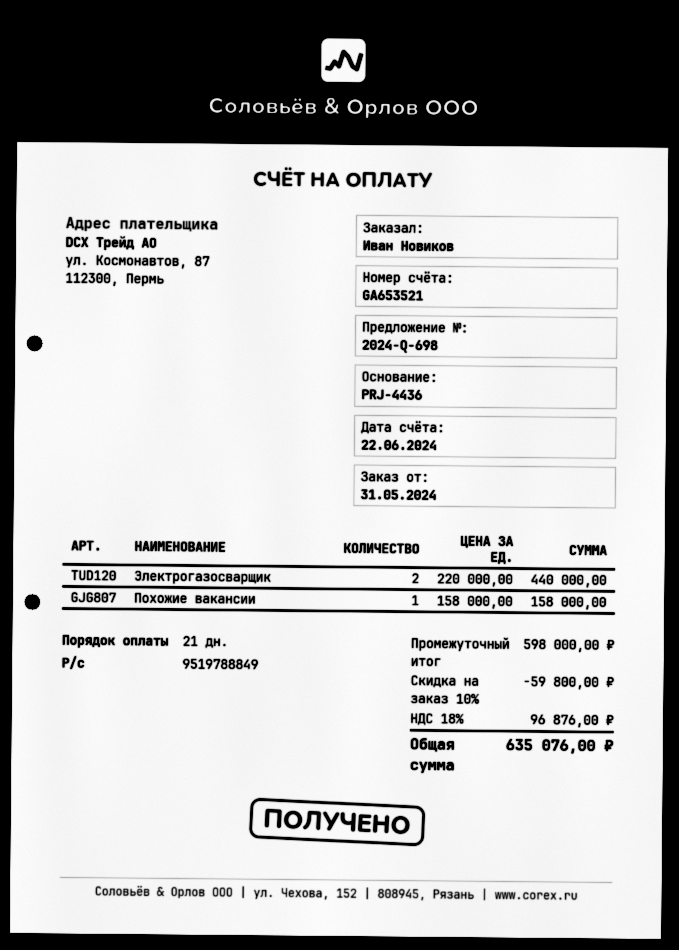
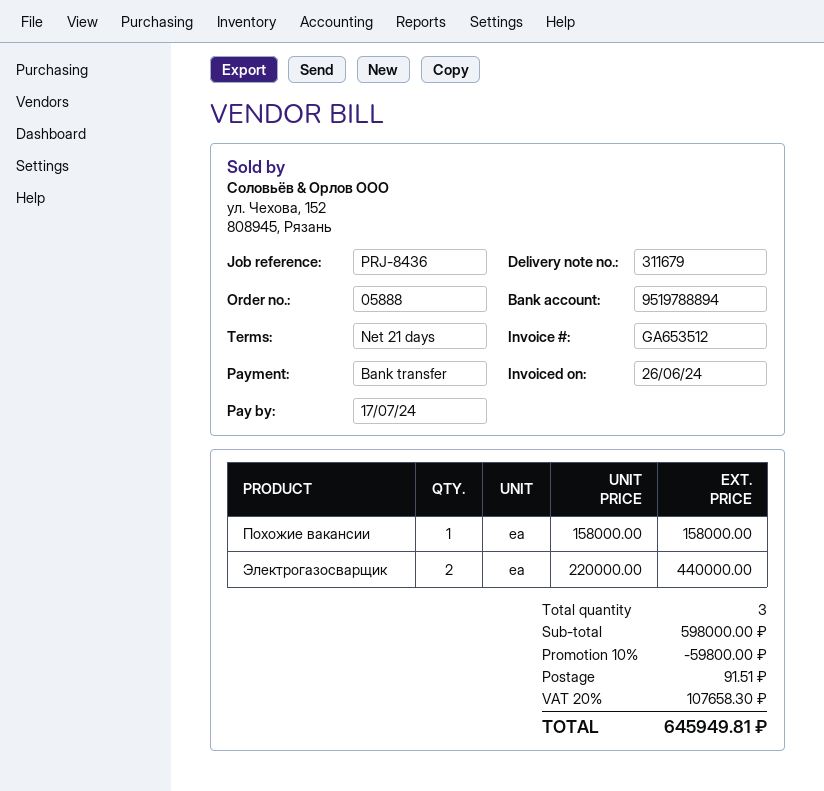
invoice number: GA653521 -> GA653512
invoice date: 2024-06-22 -> 2024-06-26
reference: PRJ-4436 -> PRJ-8436
bank account: 9519788849 -> 9519788894
shipping: none -> 91.51
tax: 18% = 96876.00 -> 20% = 107658.30
total: 635076.00 -> 645949.81

